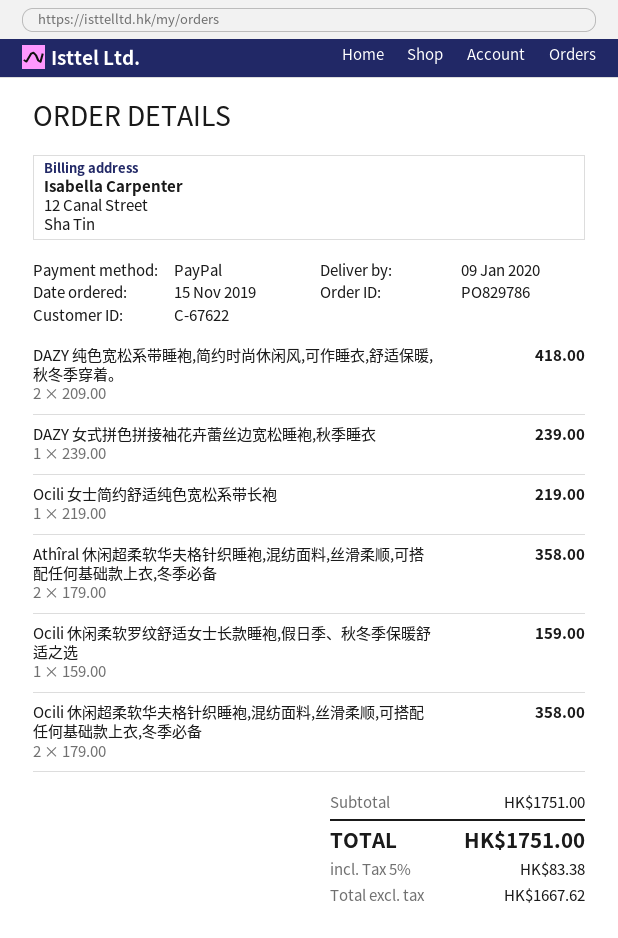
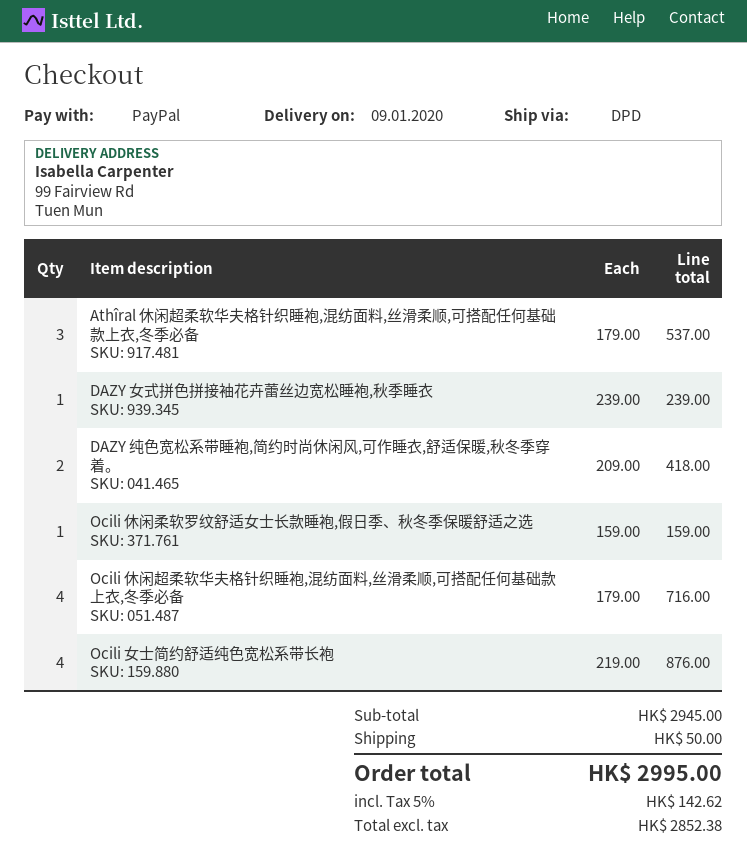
Ocili 女士简约舒适纯色宽松系带长袍: 1 x 219.00 = 219.00 -> 4 x 219.00 = 876.00
Athîral 休闲超柔软华夫格针织睡袍,混纺面料,丝滑柔顺,可搭配任何基础款上衣,冬季必备: 2 x 179.00 = 358.00 -> 3 x 179.00 = 537.00
Ocili 休闲超柔软华夫格针织睡袍,混纺面料,丝滑柔顺,可搭配任何基础款上衣,冬季必备: 2 x 179.00 = 358.00 -> 4 x 179.00 = 716.00
subtotal: 1751.00 -> 2945.00
shipping: none -> 50.00
net: 1667.62 -> 2852.38
tax: 5% = 83.38 -> 5% = 142.62
total: 1751.00 -> 2995.00

